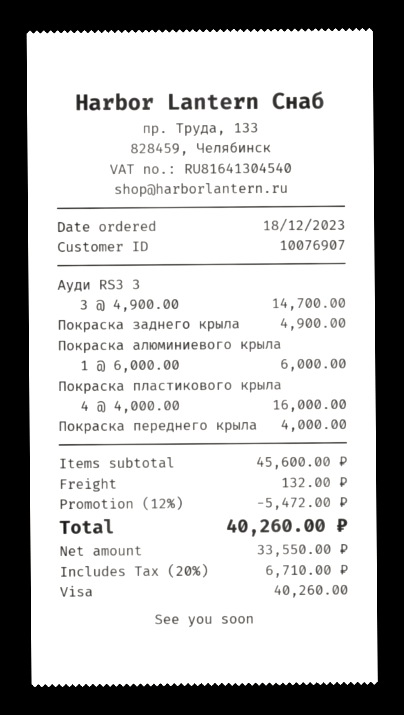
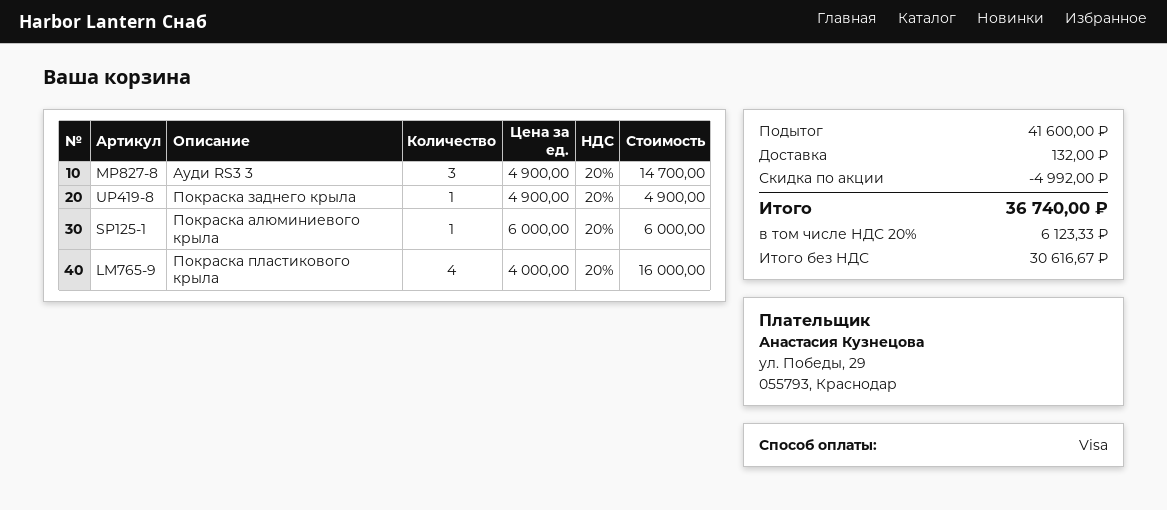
Покраска переднего крыла: 1 x 4000.00 = 4000.00 -> none
subtotal: 45600.00 -> 41600.00
discount: 5472.00 -> 4992.00
net: 33550.00 -> 30616.67
tax: 20% = 6710.00 -> 20% = 6123.33
total: 40260.00 -> 36740.00

